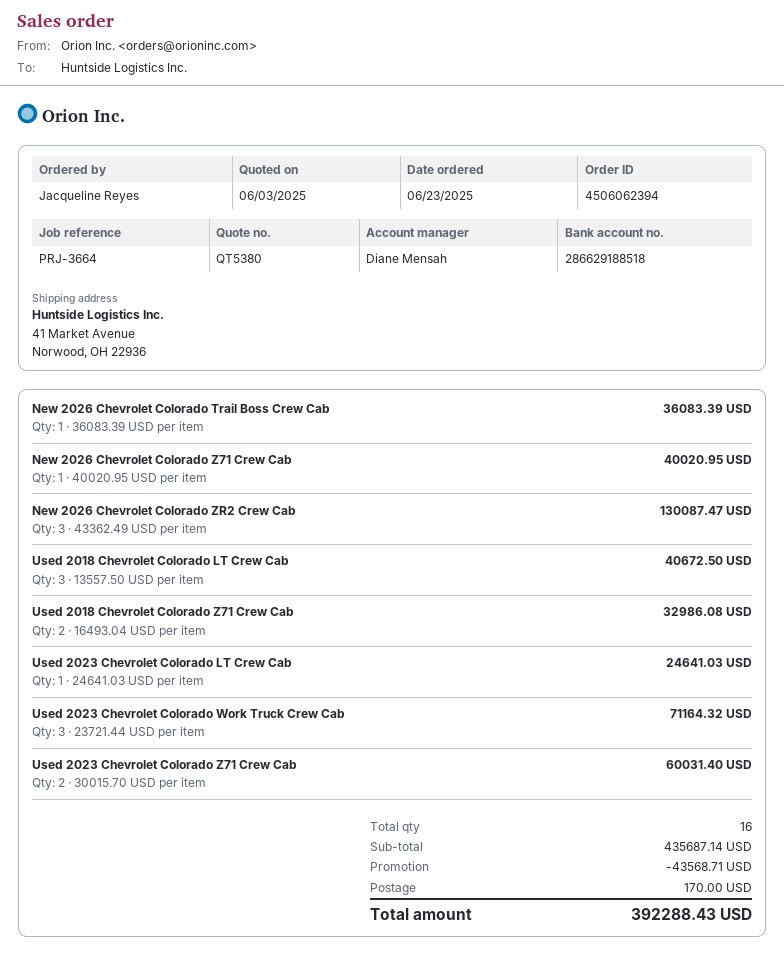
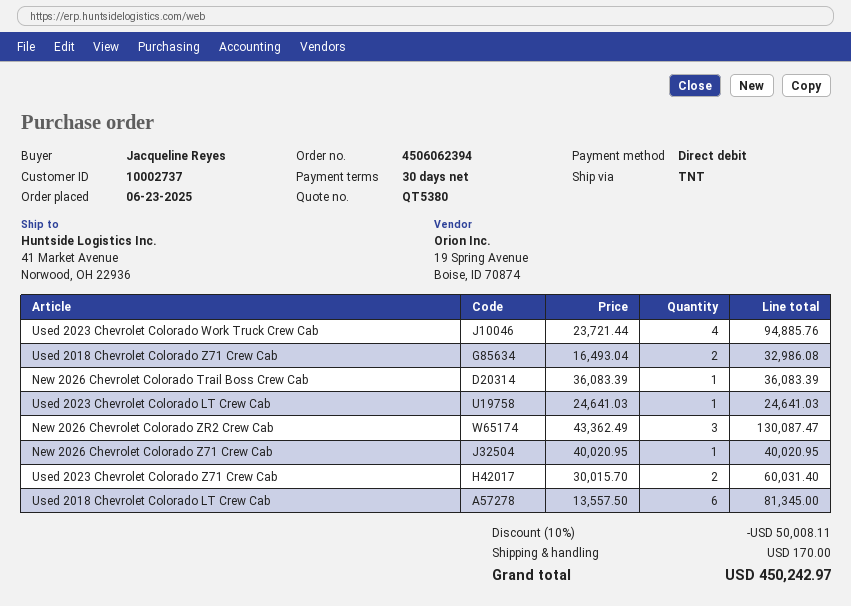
Used 2018 Chevrolet Colorado LT Crew Cab: 3 x 13557.50 = 40672.50 -> 6 x 13557.50 = 81345.00
Used 2023 Chevrolet Colorado Work Truck Crew Cab: 3 x 23721.44 = 71164.32 -> 4 x 23721.44 = 94885.76
discount: 43568.71 -> 50008.11
total: 392288.43 -> 450242.97

